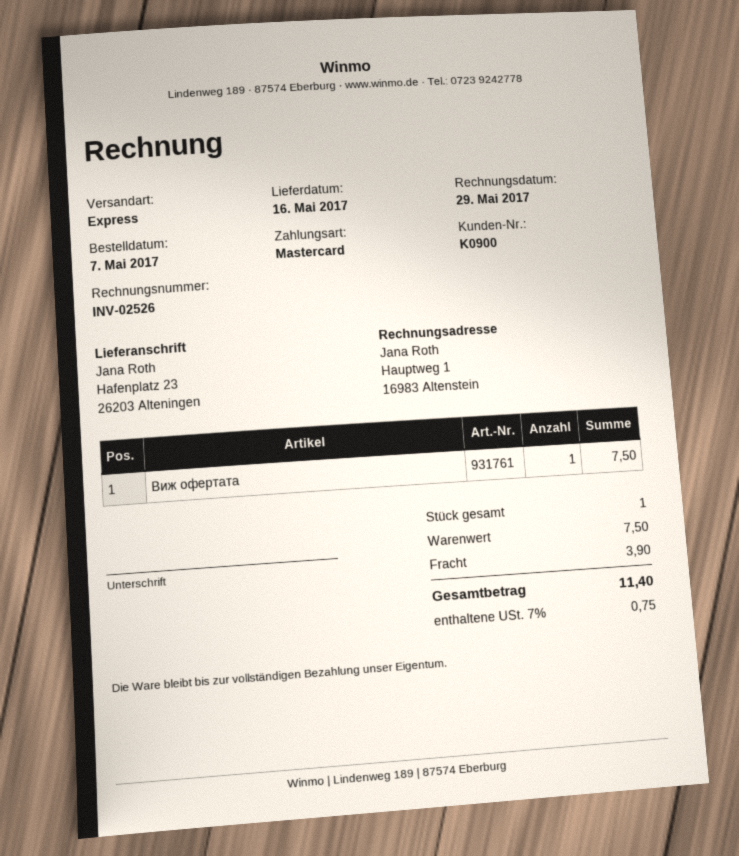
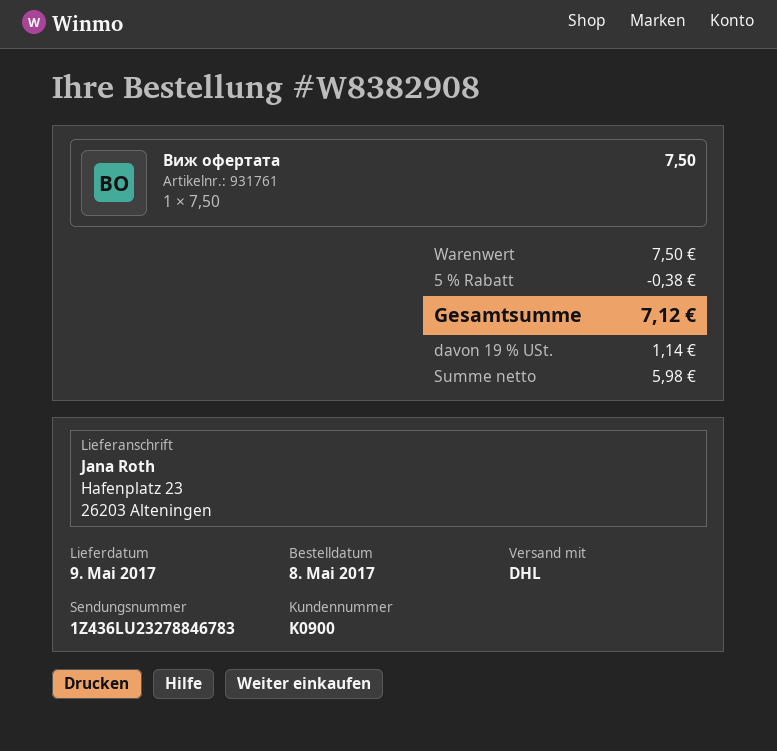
order date: 2017-05-07 -> 2017-05-08
delivery date: 2017-05-16 -> 2017-05-09
shipping method: express -> DHL
discount: none -> 5% = 0.38
shipping: 3.90 -> none
tax: 7% = 0.75 -> 19% = 1.14
total: 11.40 -> 7.12

